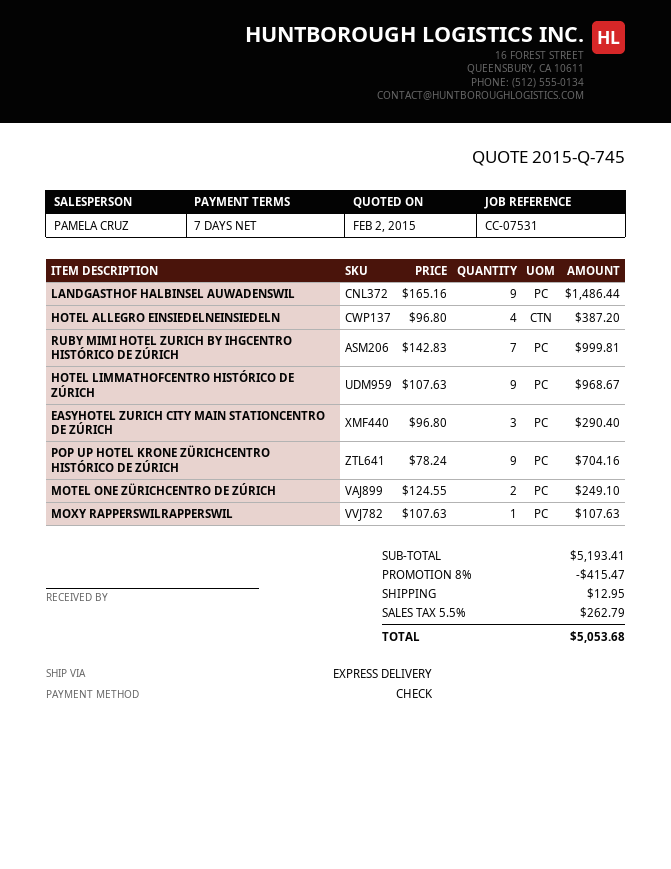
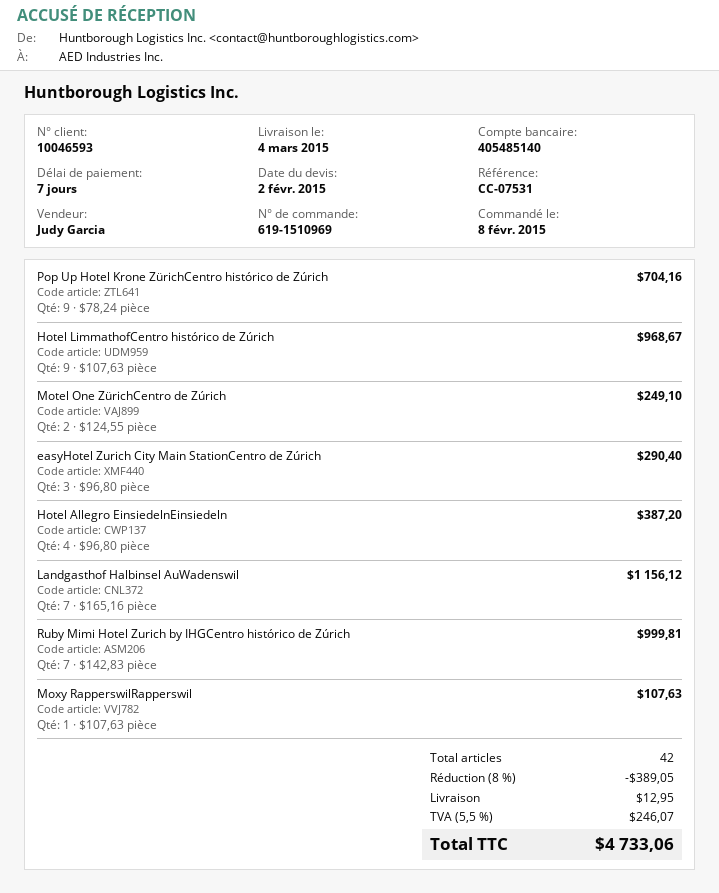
sales rep: PAMELA CRUZ -> Judy Garcia
LANDGASTHOF HALBINSEL AUWADENSWIL: 9 x 165.16 = 1486.44 -> 7 x 165.16 = 1156.12
discount: 8% = 415.47 -> 8% = 389.05
tax: 5.5% = 262.79 -> 5.5% = 246.07
total: 5053.68 -> 4733.06

